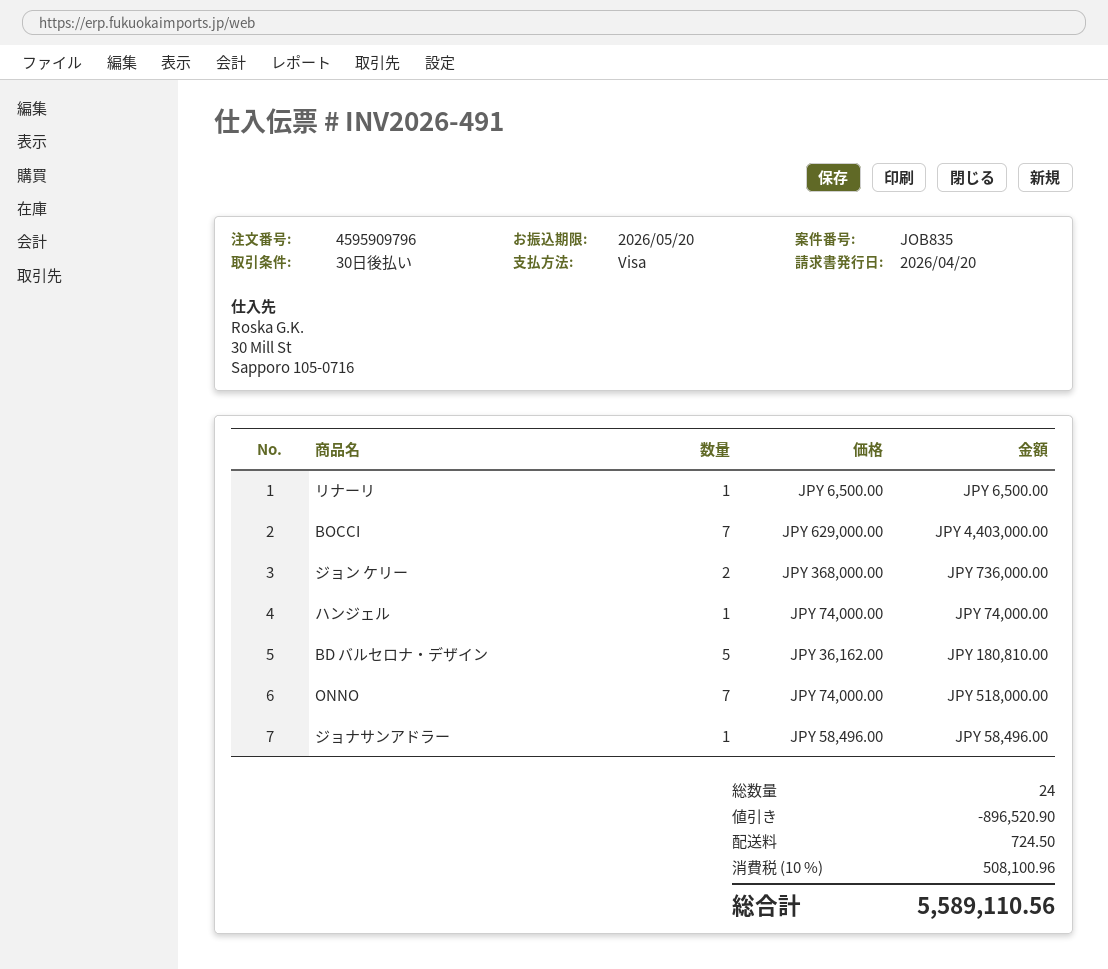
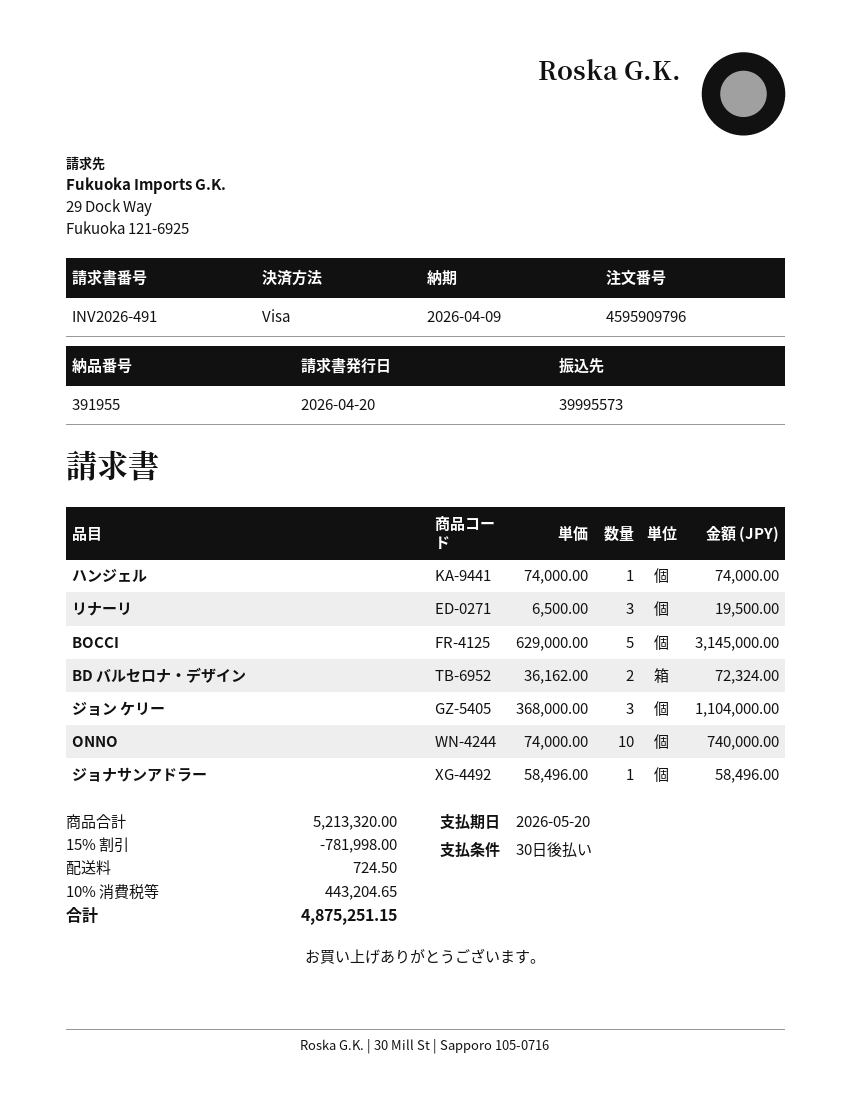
リナーリ: 1 x 6500.00 = 6500.00 -> 3 x 6500.00 = 19500.00
BOCCI: 7 x 629000.00 = 4403000.00 -> 5 x 629000.00 = 3145000.00
ジョン ケリー: 2 x 368000.00 = 736000.00 -> 3 x 368000.00 = 1104000.00
BD バルセロナ・デザイン: 5 x 36162.00 = 180810.00 -> 2 x 36162.00 = 72324.00
ONNO: 7 x 74000.00 = 518000.00 -> 10 x 74000.00 = 740000.00
discount: 896520.90 -> 781998.00
tax: 10% = 508100.96 -> 10% = 443204.65
total: 5589110.56 -> 4875251.15

